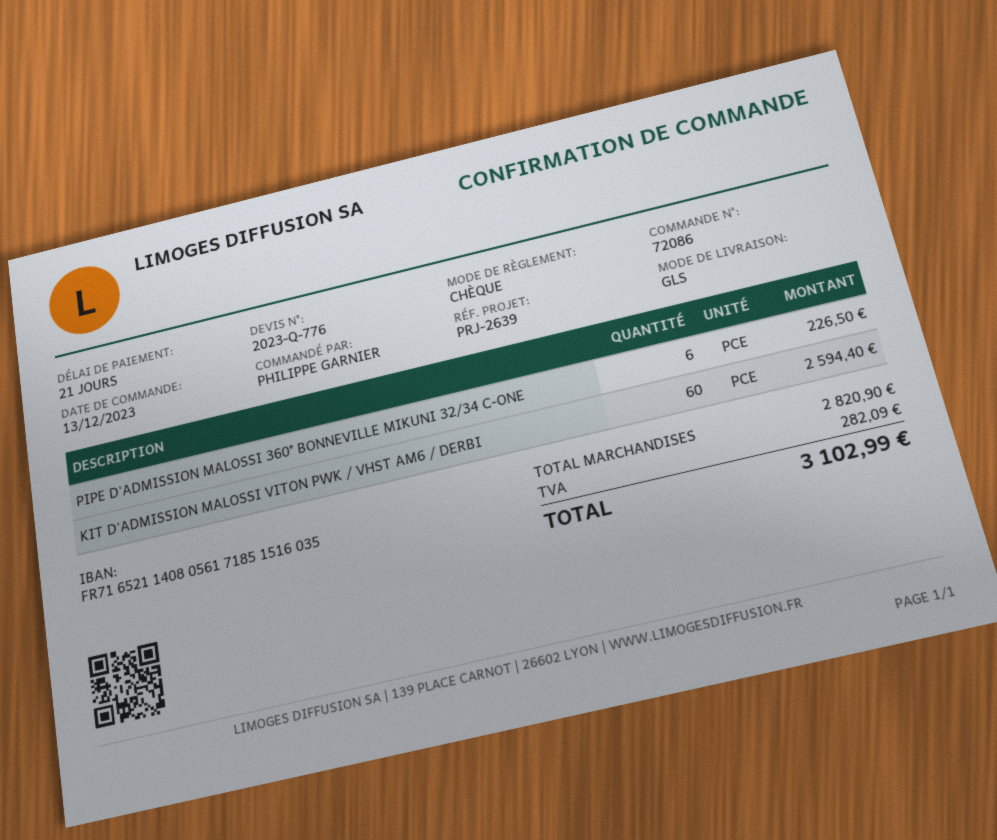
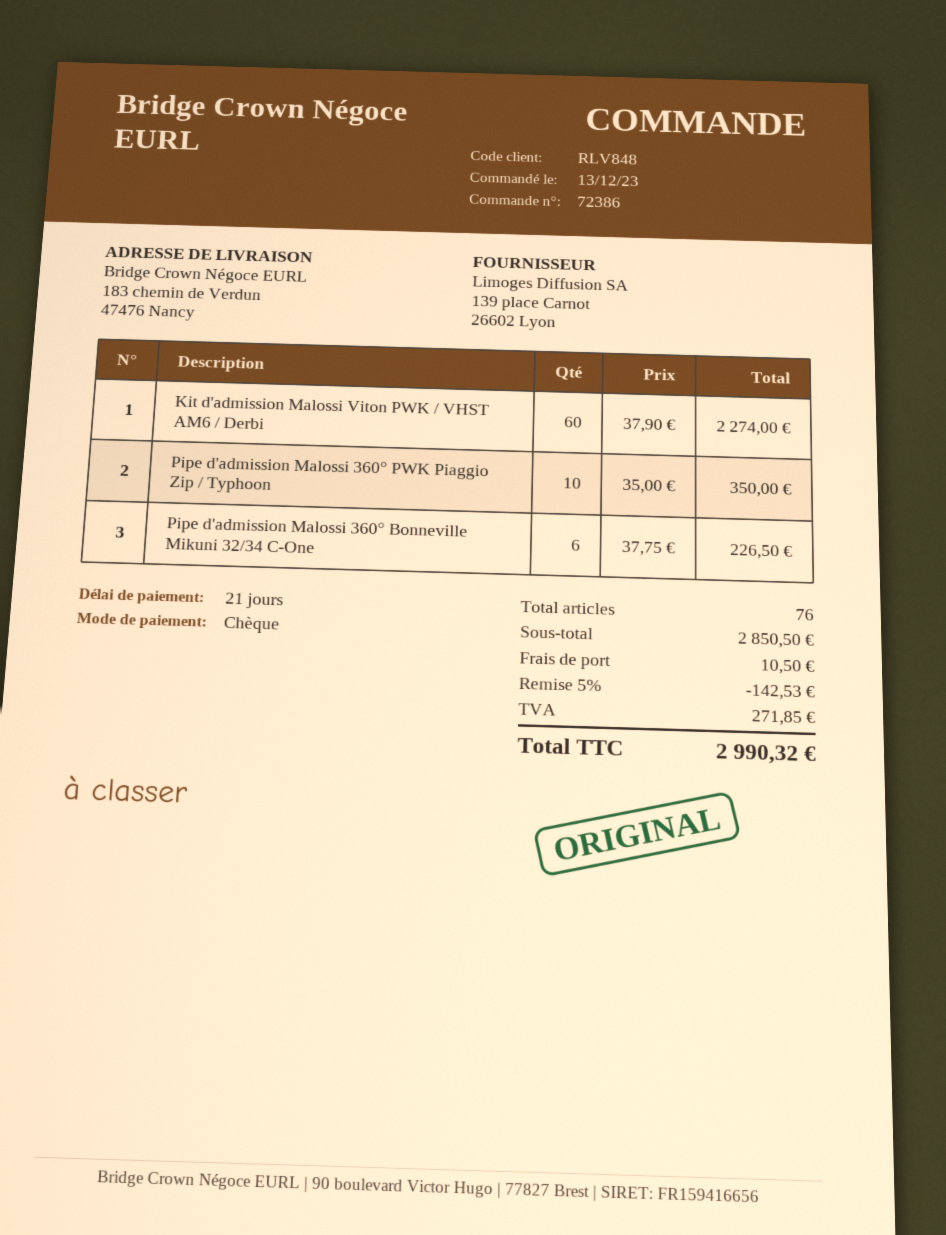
order number: 72086 -> 72386
KIT D'ADMISSION MALOSSI VITON PWK / VHST AM6 / DERBI: 60 for 2594.40 -> 60 for 2274.00
Pipe d'admission Malossi 360° PWK Piaggio Zip / Typhoon: none -> 10 for 350.00
subtotal: 2820.90 -> 2850.50
discount: none -> 5% = 142.53
shipping: none -> 10.50
tax: 282.09 -> 271.85
total: 3102.99 -> 2990.32

